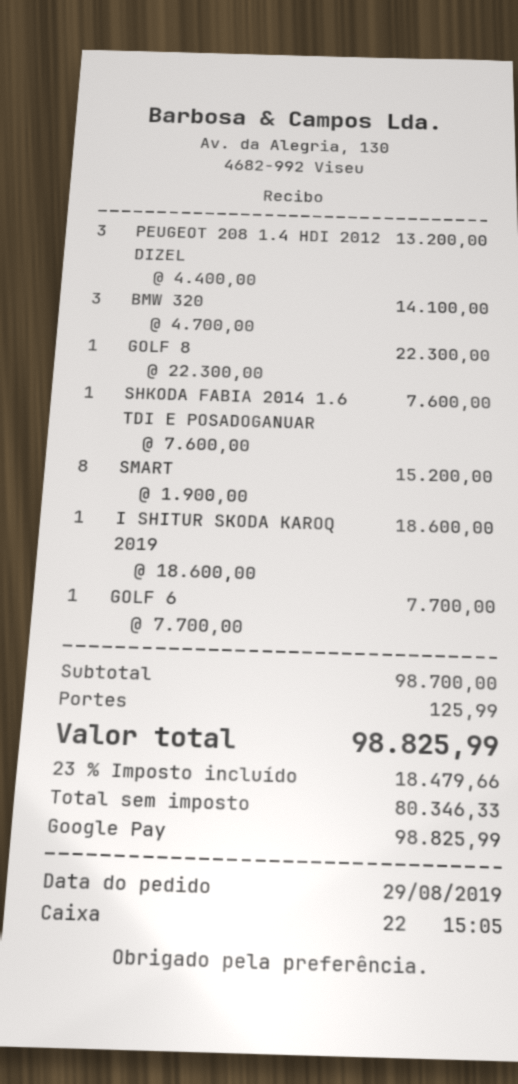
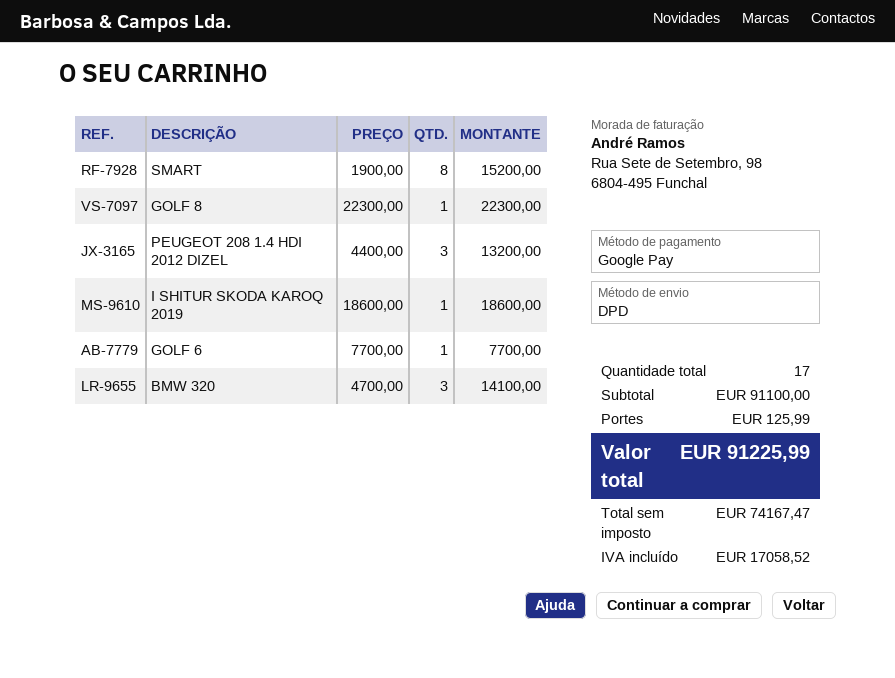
SHKODA FABIA 2014 1.6 TDI E POSADOGANUAR: 1 x 7600.00 = 7600.00 -> none
subtotal: 98700.00 -> 91100.00
net: 80346.33 -> 74167.47
tax: 18479.66 -> 17058.52
total: 98825.99 -> 91225.99

